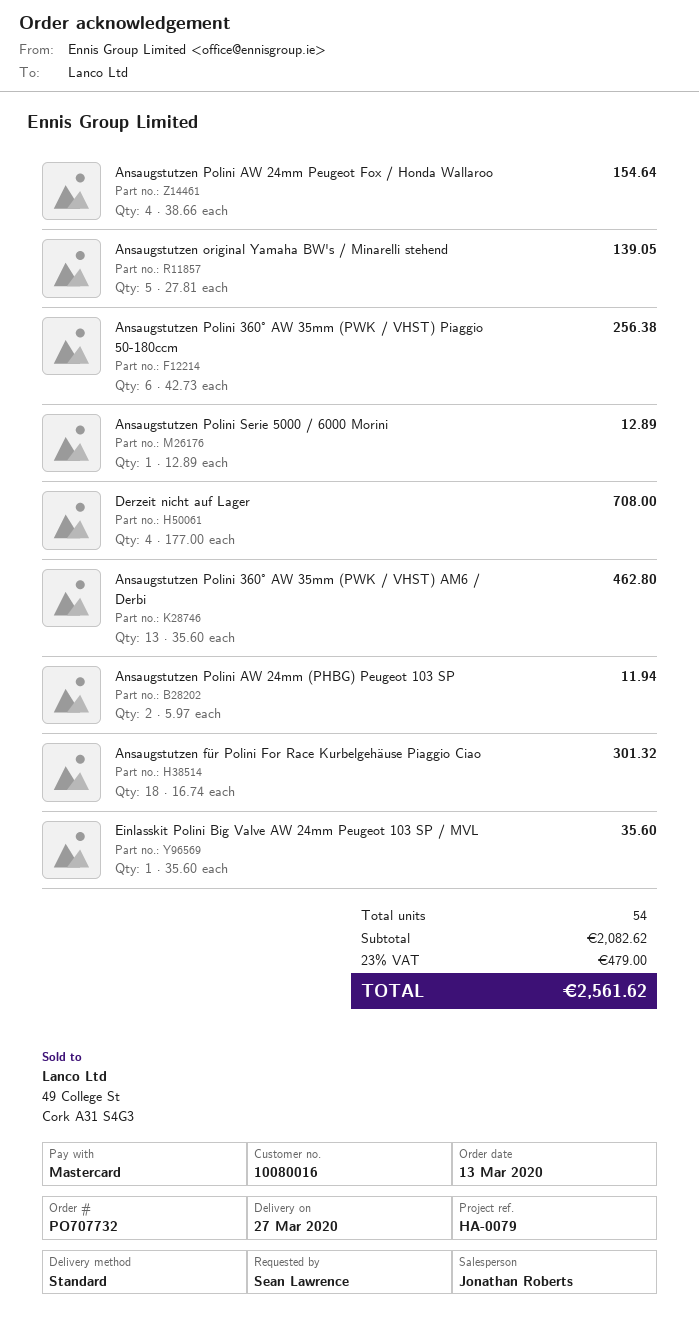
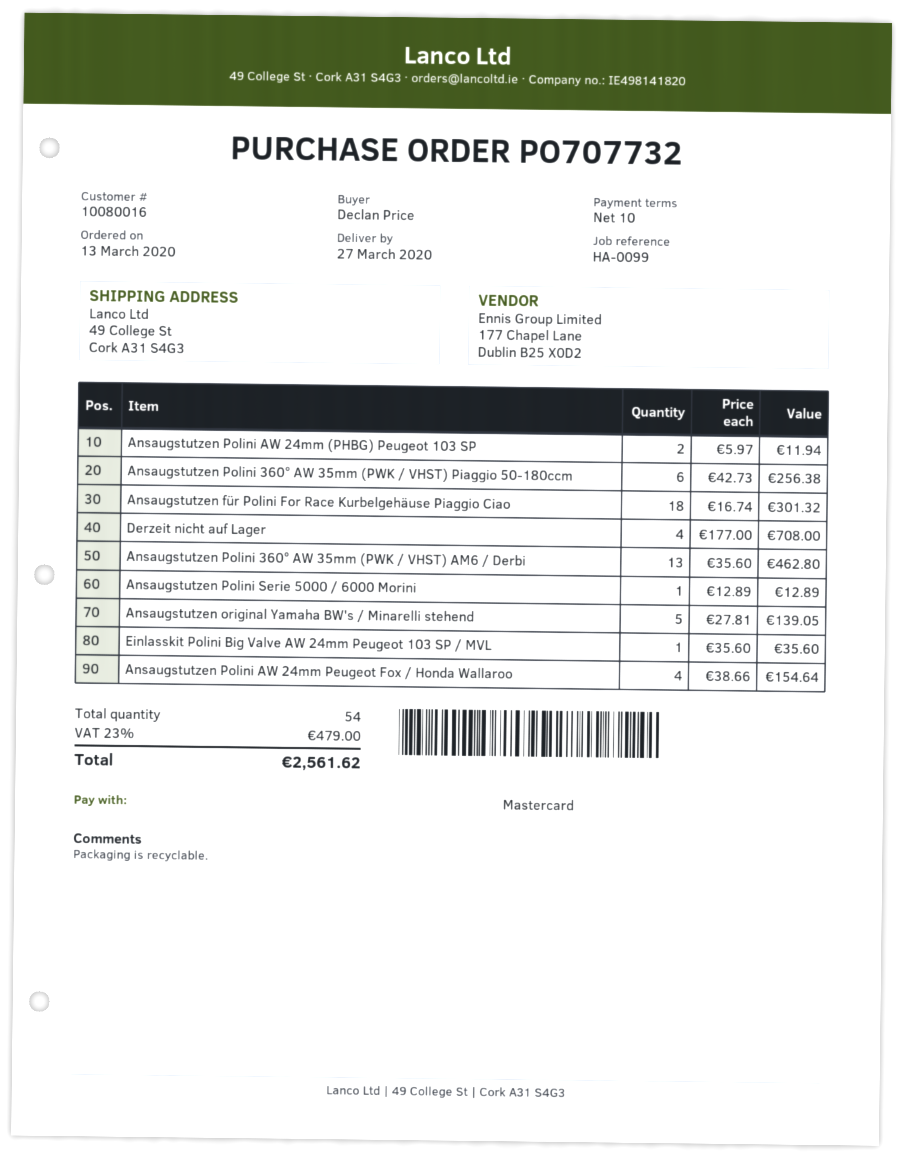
reference: HA-0079 -> HA-0099
ordered by: Sean Lawrence -> Declan Price

